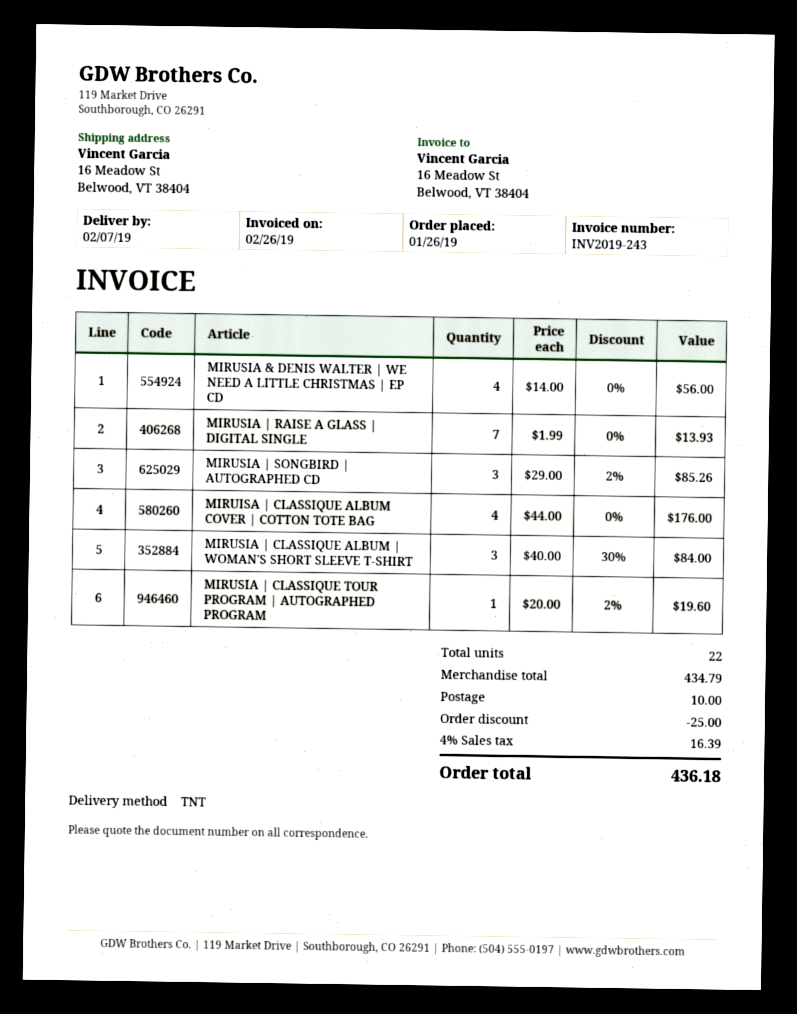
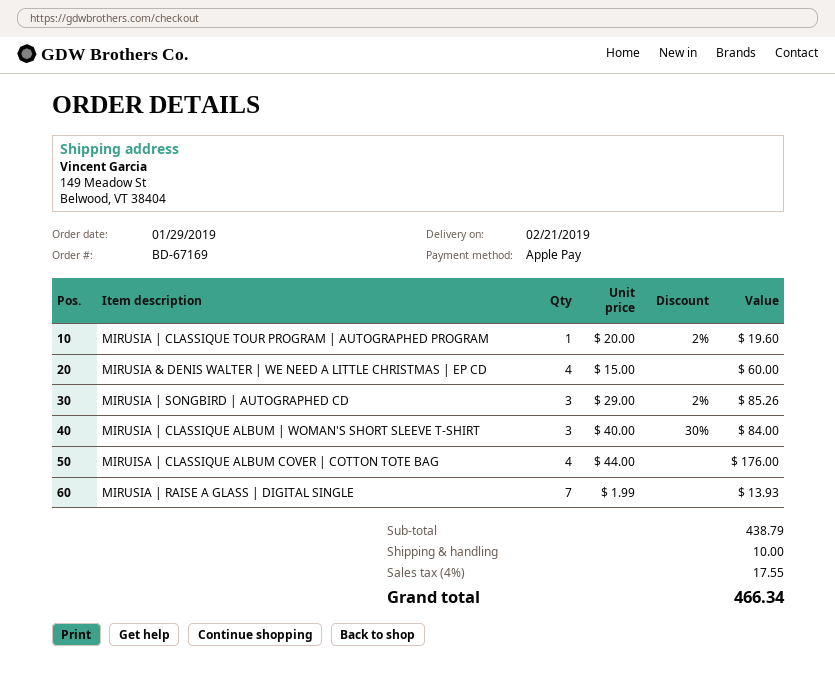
order date: 2019-01-26 -> 2019-01-29
delivery date: 2019-02-07 -> 2019-02-21
ship to: 16 Meadow St, Belwood, VT 38404 -> 149 Meadow St, Belwood, VT 38404
MIRUSIA & DENIS WALTER | WE NEED A LITTLE CHRISTMAS | EP CD: 4 x 14.00 = 56.00 -> 4 x 15.00 = 60.00
subtotal: 434.79 -> 438.79
discount: 25.00 -> none
tax: 4% = 16.39 -> 4% = 17.55
total: 436.18 -> 466.34

